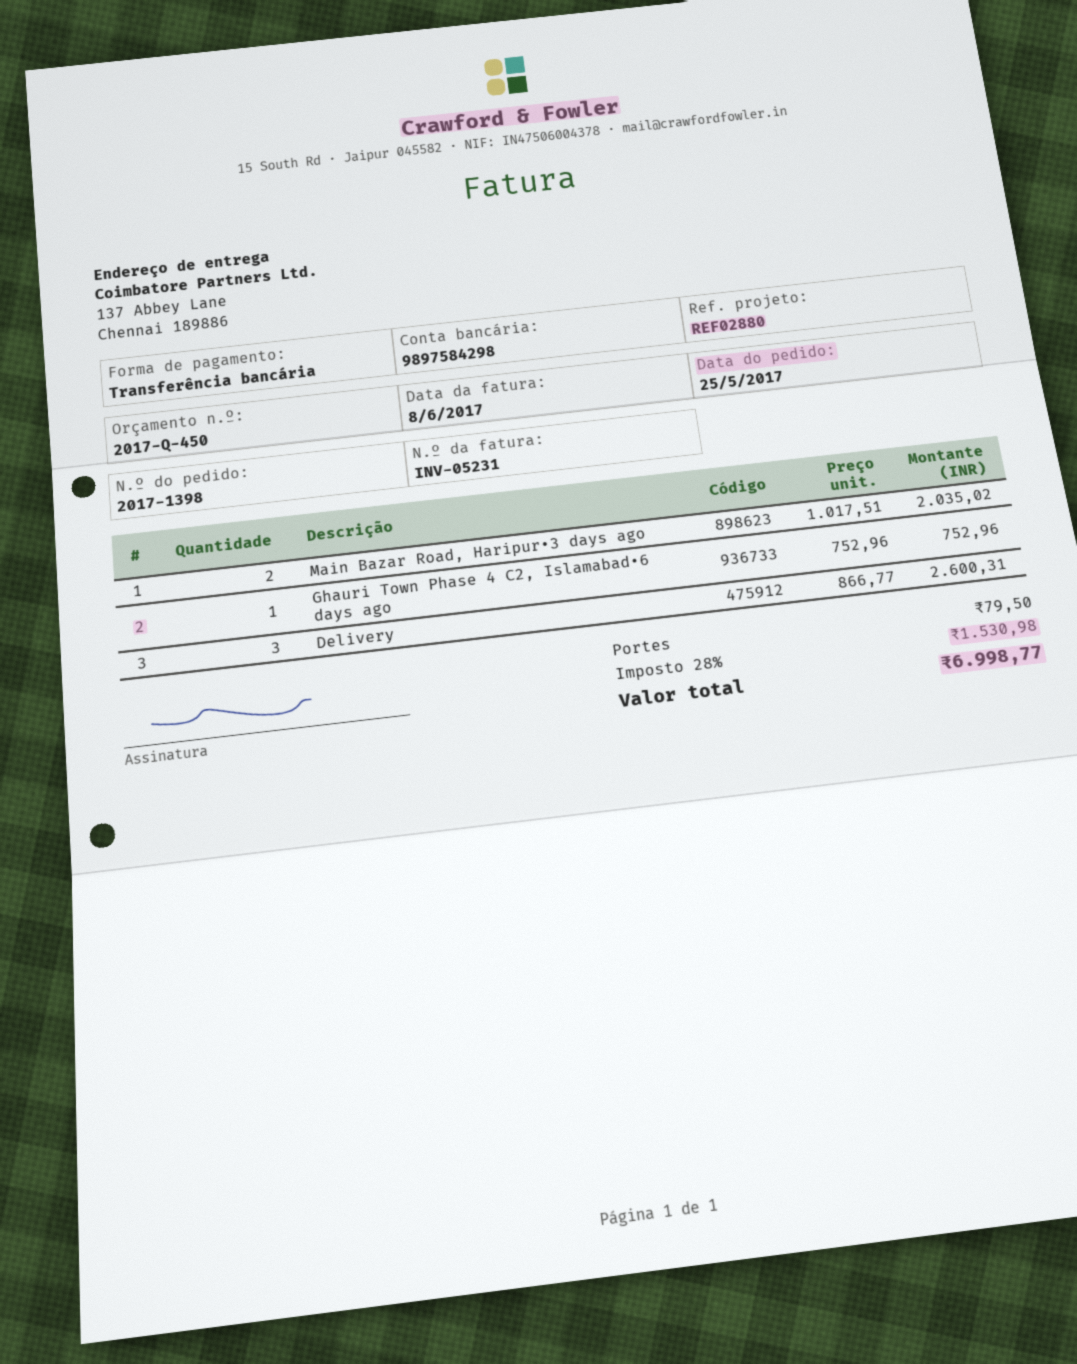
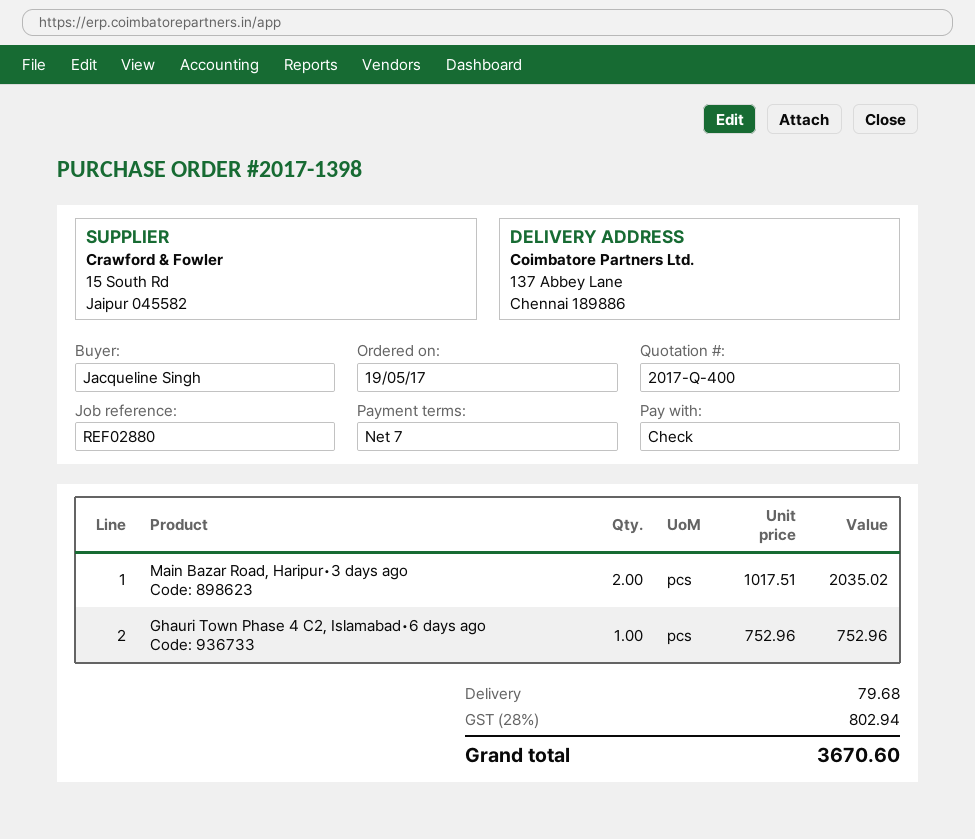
quote number: 2017-Q-450 -> 2017-Q-400
order date: 2017-05-25 -> 2017-05-19
payment method: bank transfer -> cheque
Delivery: 3 x 866.77 = 2600.31 -> none
shipping: 79.50 -> 79.68
tax: 28% = 1530.98 -> 28% = 802.94
total: 6998.77 -> 3670.60

